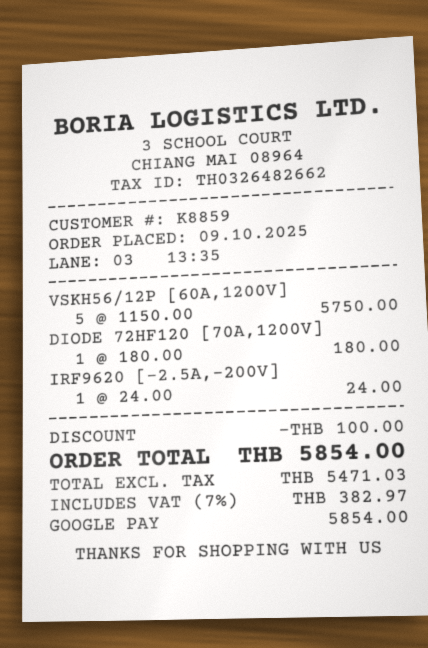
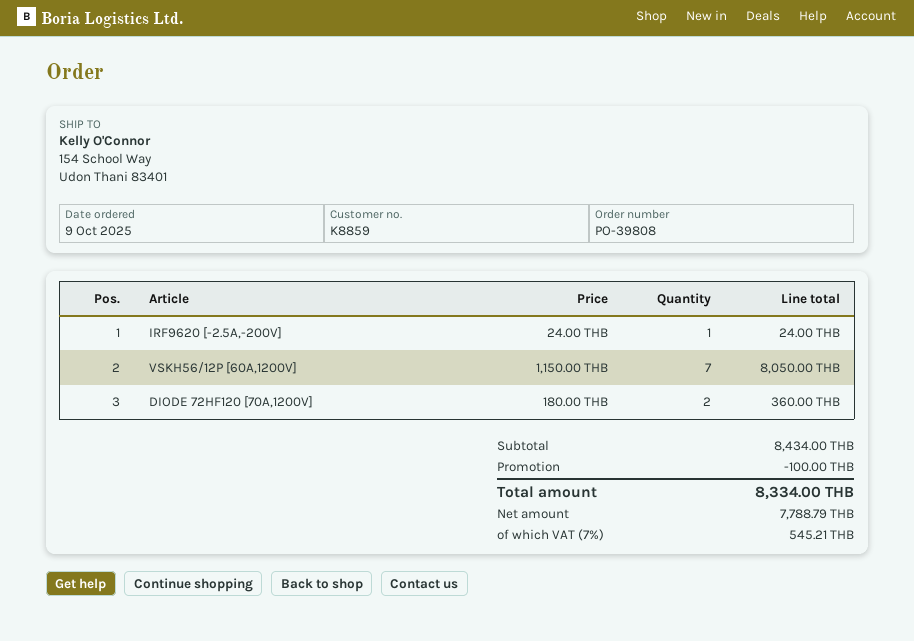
VSKH56/12P [60A,1200V]: 5 x 1150.00 = 5750.00 -> 7 x 1150.00 = 8050.00
DIODE 72HF120 [70A,1200V]: 1 x 180.00 = 180.00 -> 2 x 180.00 = 360.00
net: 5471.03 -> 7788.79
tax: 7% = 382.97 -> 7% = 545.21
total: 5854.00 -> 8334.00

